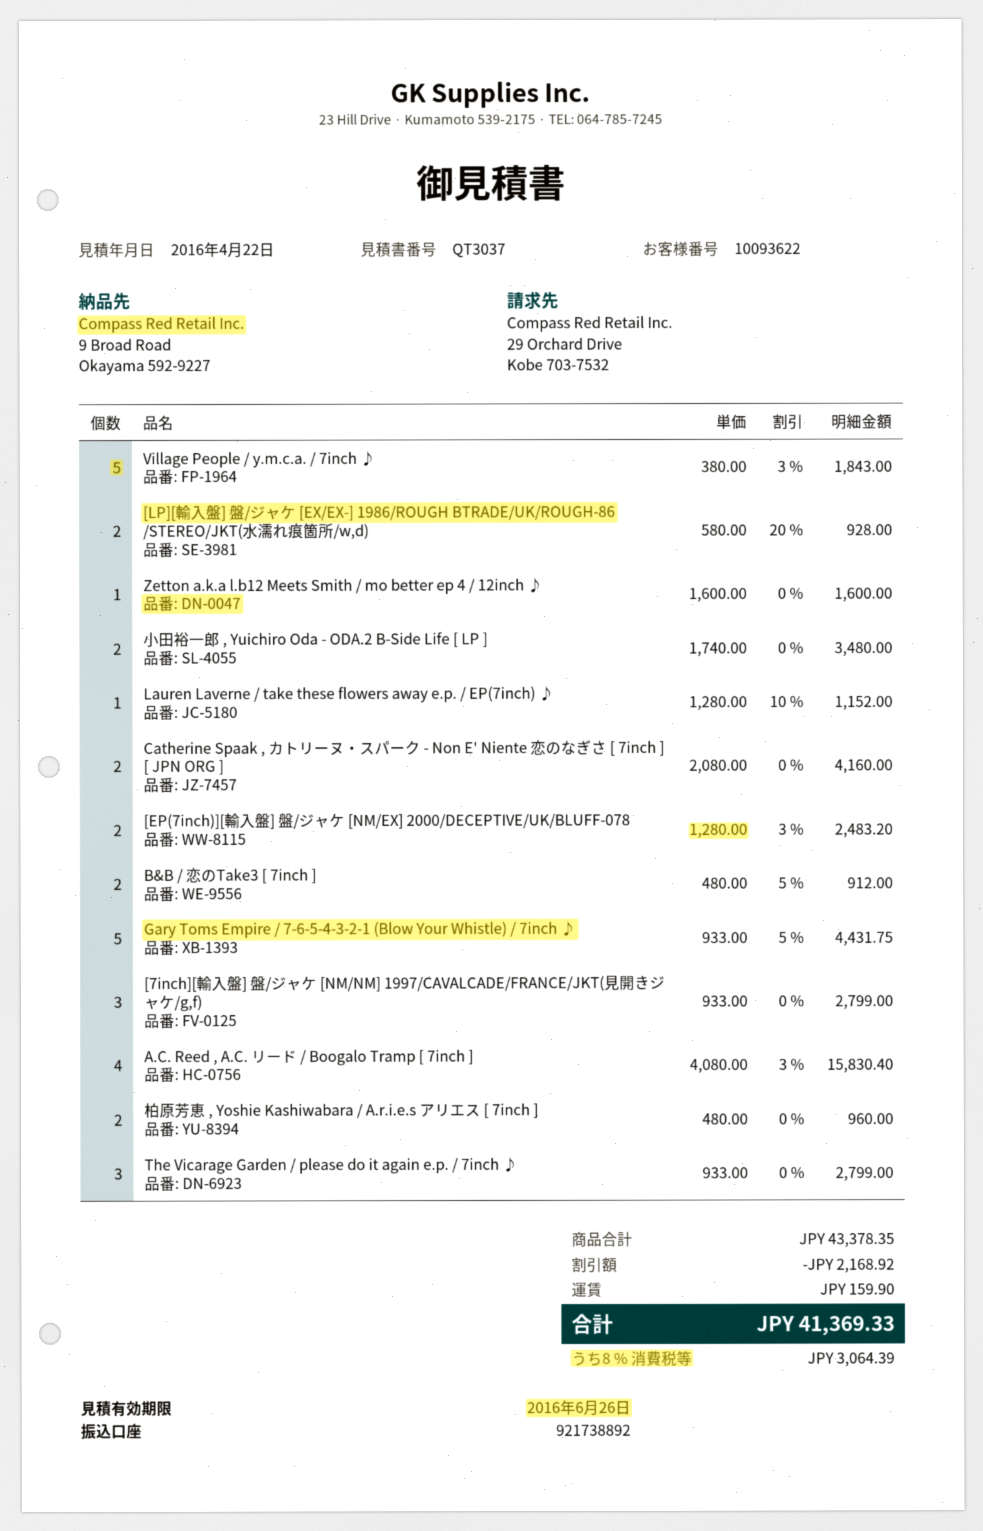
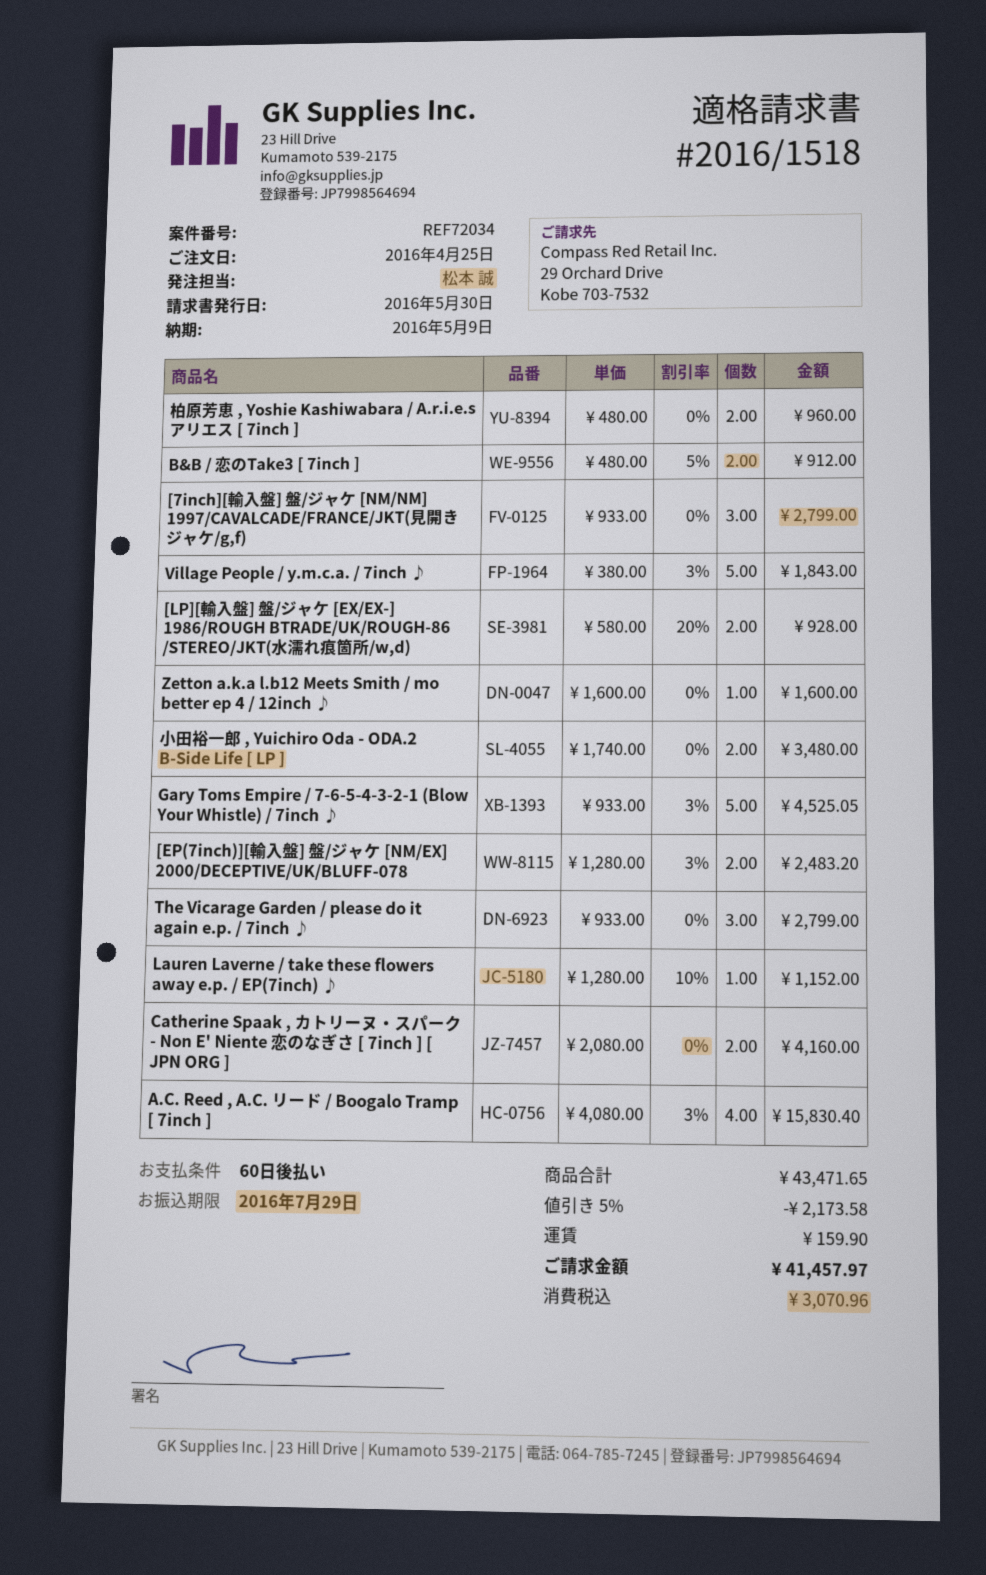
Gary Toms Empire / 7-6-5-4-3-2-1 (Blow Your Whistle) / 7inch ♪: 5 x 933.00 - 5% = 4431.75 -> 5 x 933.00 - 3% = 4525.05
subtotal: 43378.35 -> 43471.65
discount: 2168.92 -> 2173.58
tax: 3064.39 -> 3070.96
total: 41369.33 -> 41457.97

